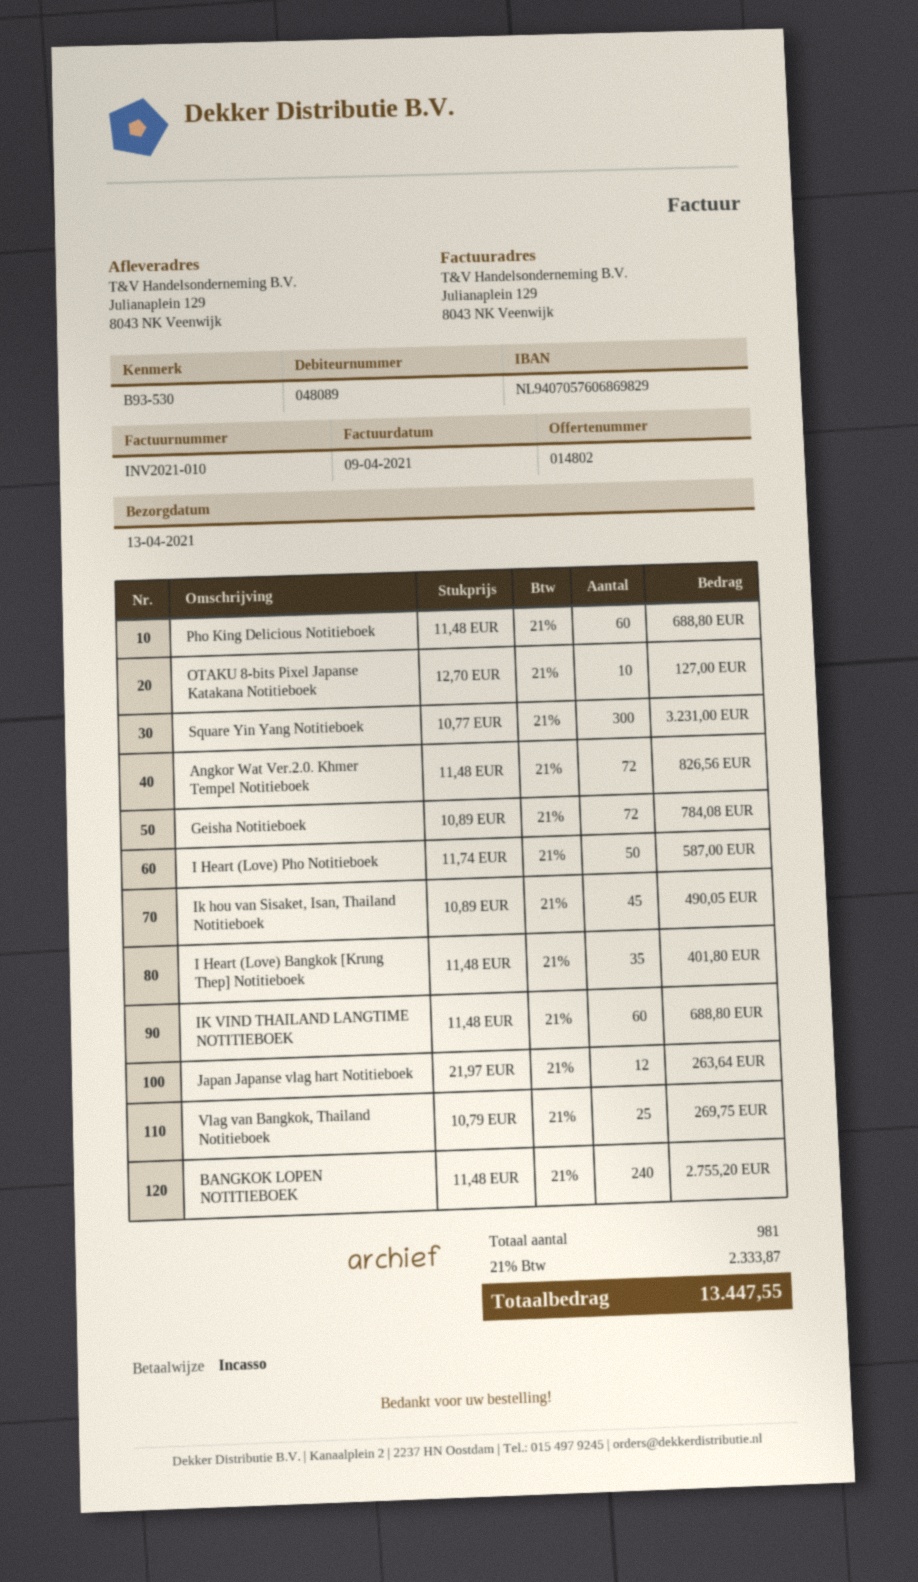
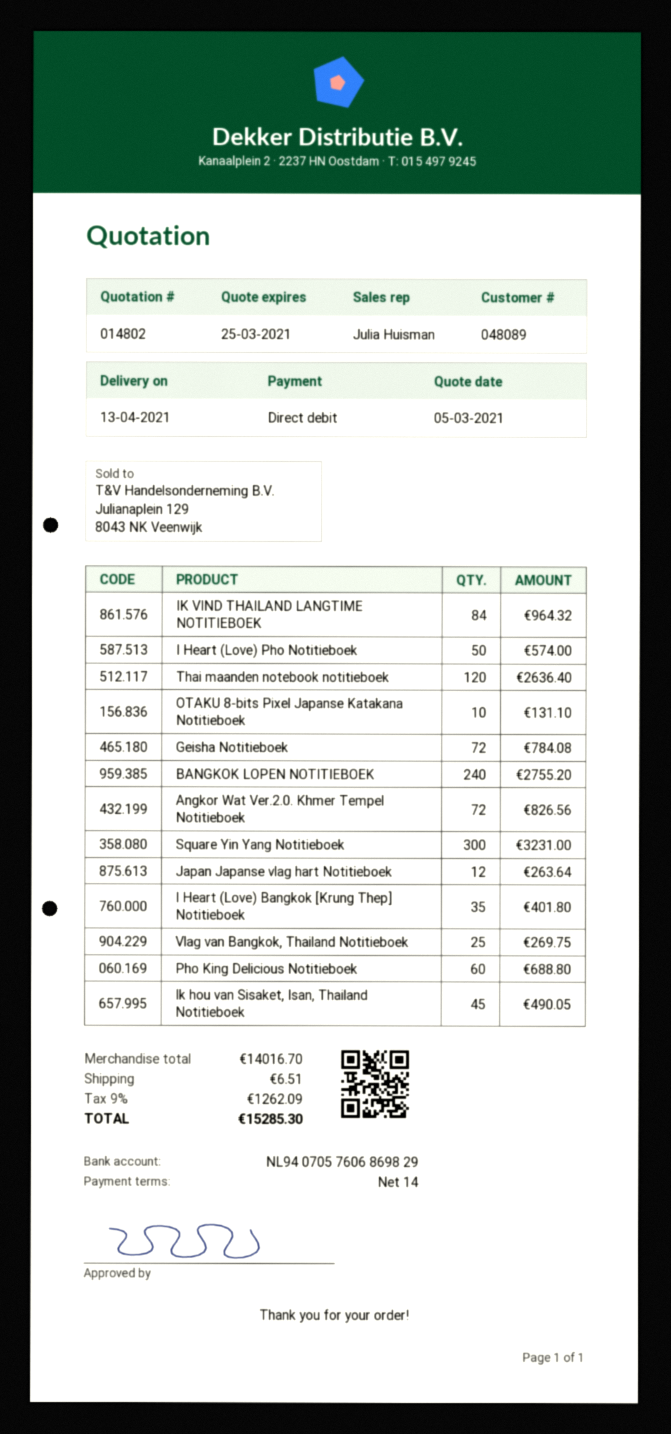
OTAKU 8-bits Pixel Japanse Katakana Notitieboek: 10 for 127.00 -> 10 for 131.10
I Heart (Love) Pho Notitieboek: 50 for 587.00 -> 50 for 574.00
IK VIND THAILAND LANGTIME NOTITIEBOEK: 60 for 688.80 -> 84 for 964.32
Thai maanden notebook notitieboek: none -> 120 for 2636.40
shipping: none -> 6.51
tax: 21% = 2333.87 -> 9% = 1262.09
total: 13447.55 -> 15285.30

